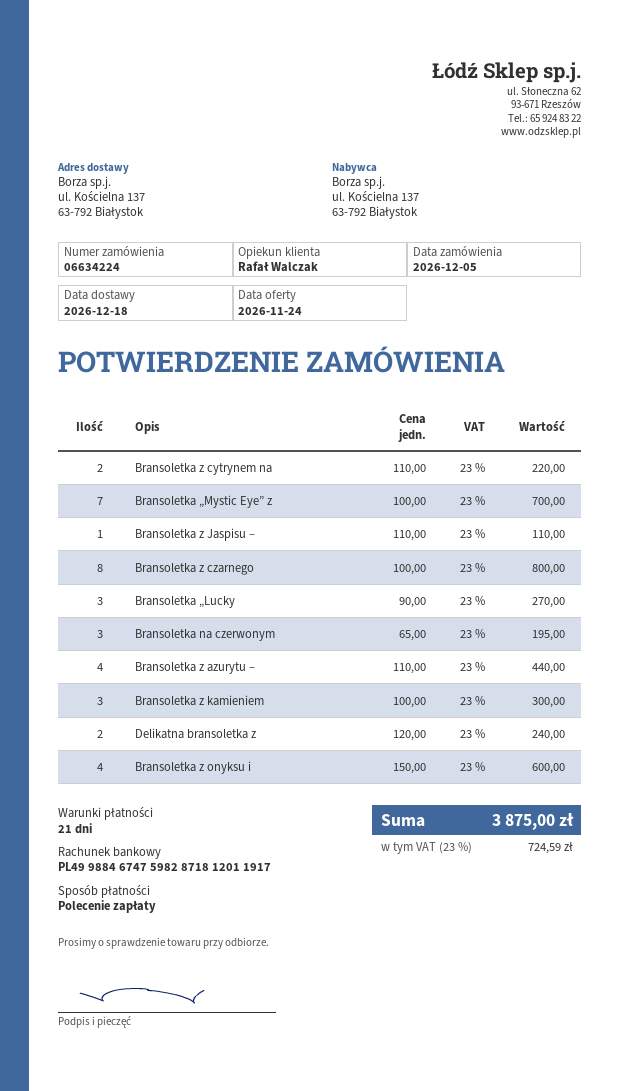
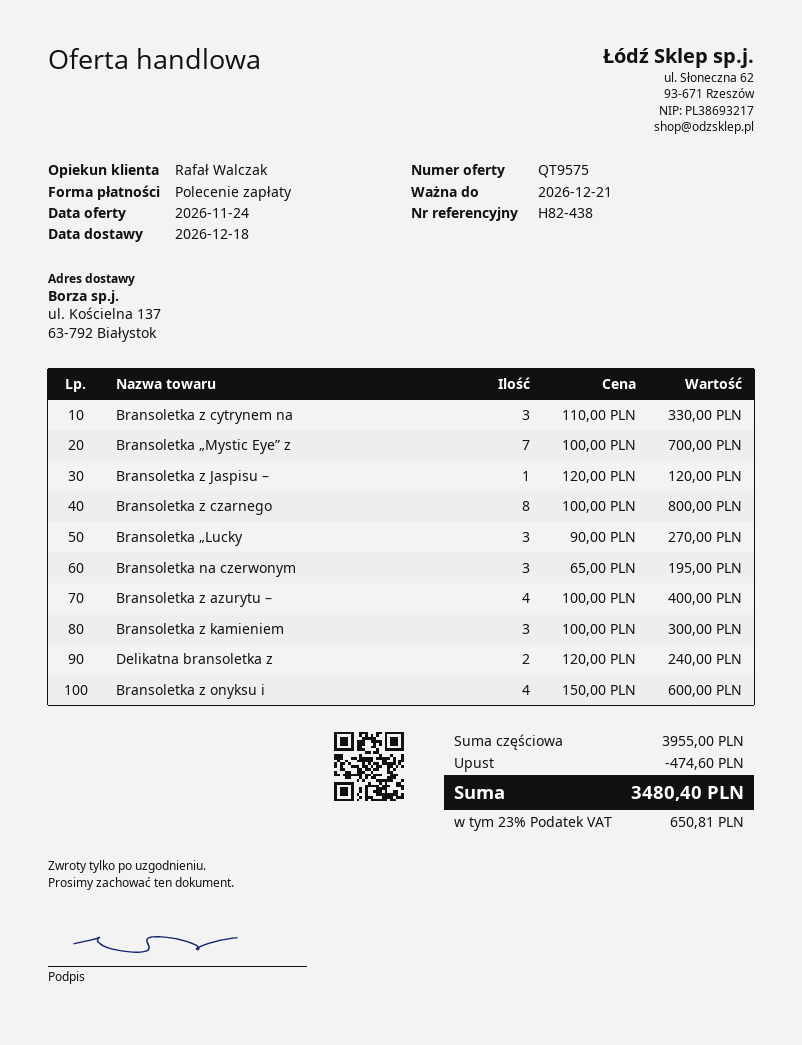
Bransoletka z cytrynem na: 2 x 110.00 = 220.00 -> 3 x 110.00 = 330.00
Bransoletka z Jaspisu –: 1 x 110.00 = 110.00 -> 1 x 120.00 = 120.00
Bransoletka z azurytu –: 4 x 110.00 = 440.00 -> 4 x 100.00 = 400.00
discount: none -> 474.60
tax: 23% = 724.59 -> 23% = 650.81
total: 3875.00 -> 3480.40

